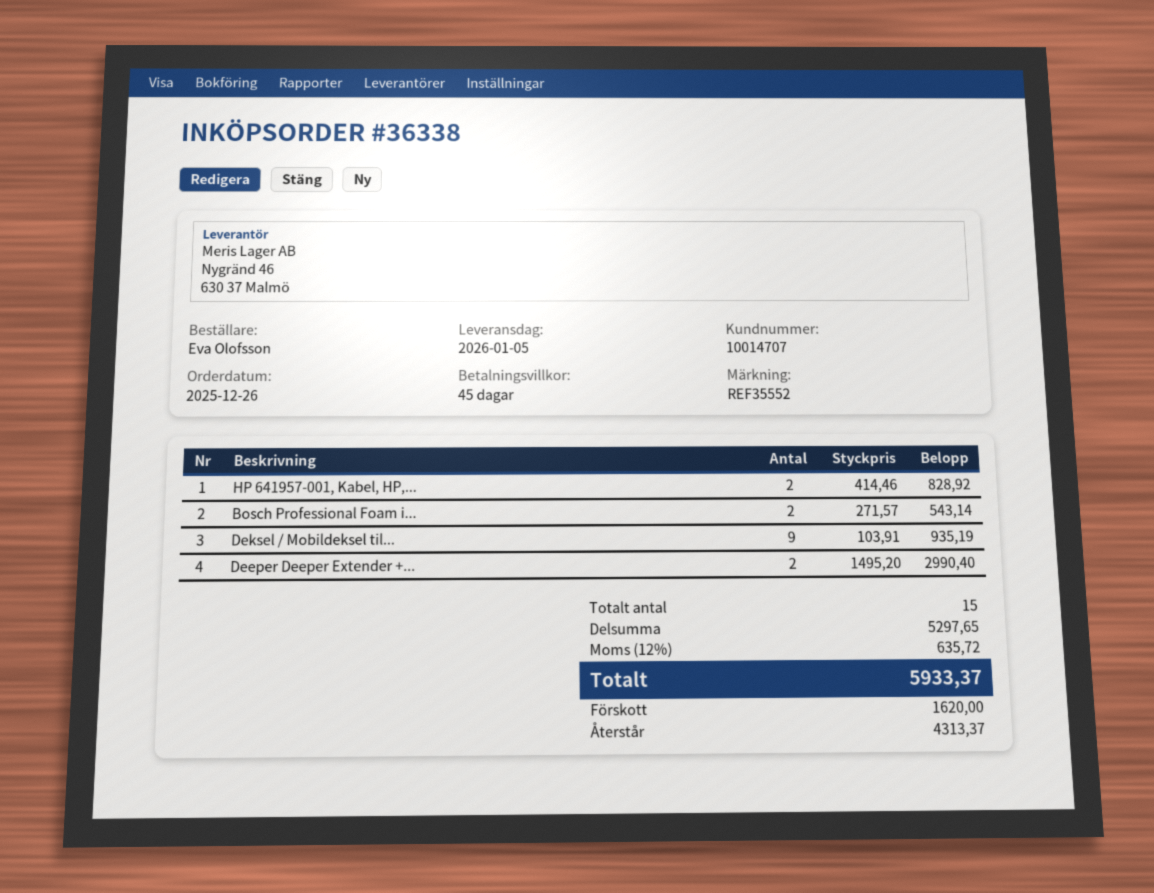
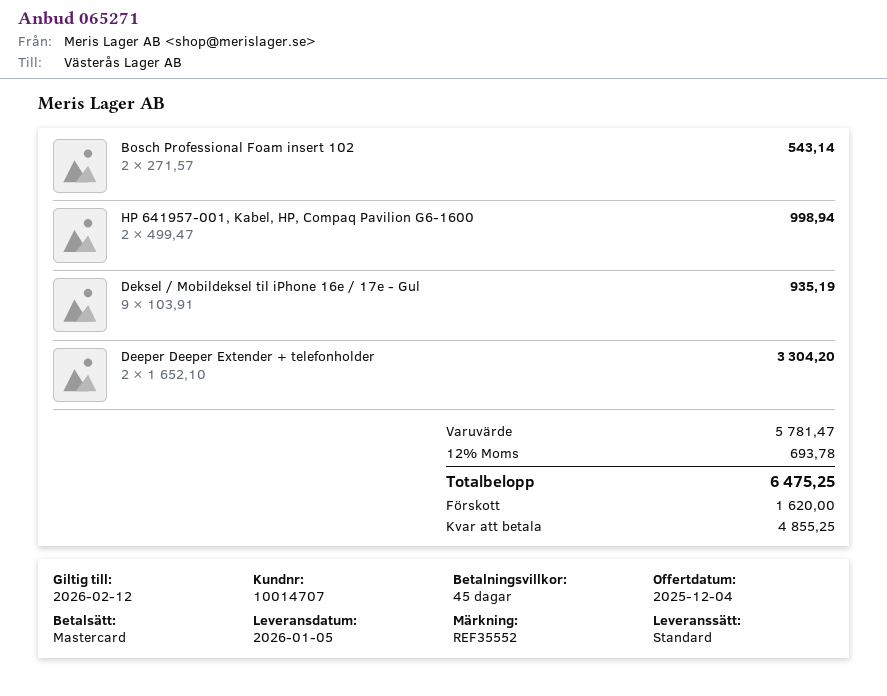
HP 641957-001, Kabel, HP,...: 2 x 414.46 = 828.92 -> 2 x 499.47 = 998.94
Deeper Deeper Extender +...: 2 x 1495.20 = 2990.40 -> 2 x 1652.10 = 3304.20
subtotal: 5297.65 -> 5781.47
tax: 12% = 635.72 -> 12% = 693.78
total: 5933.37 -> 6475.25
balance: 4313.37 -> 4855.25

